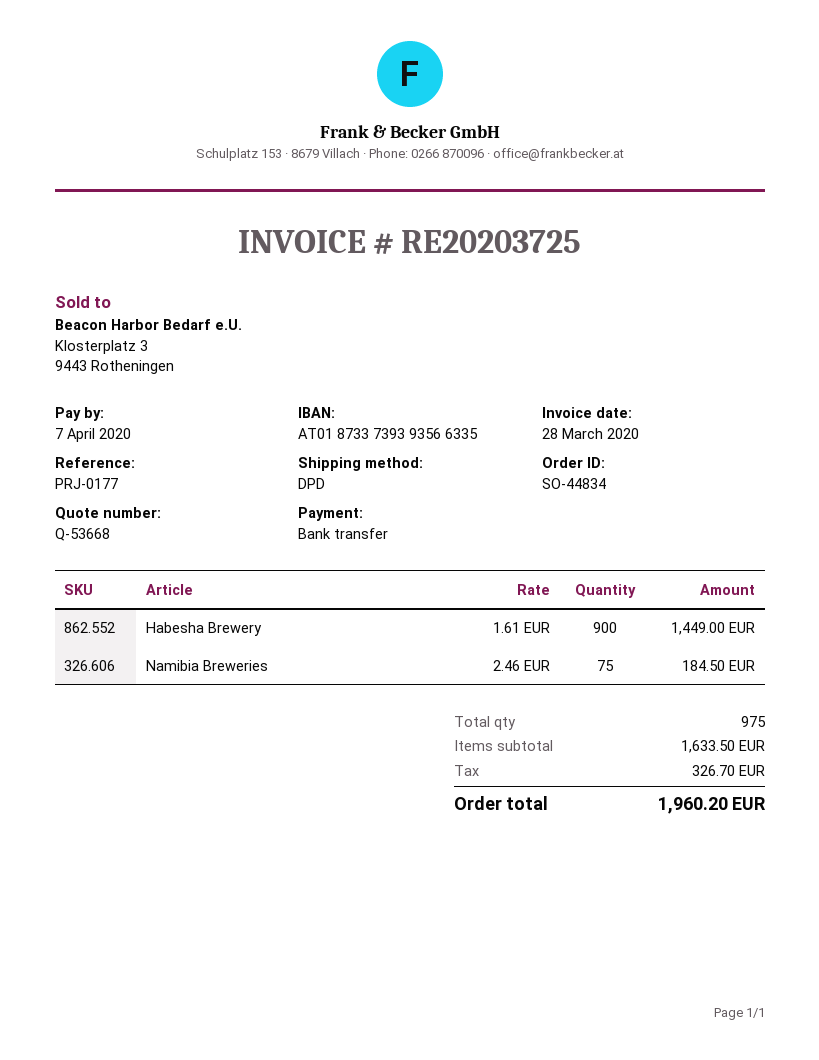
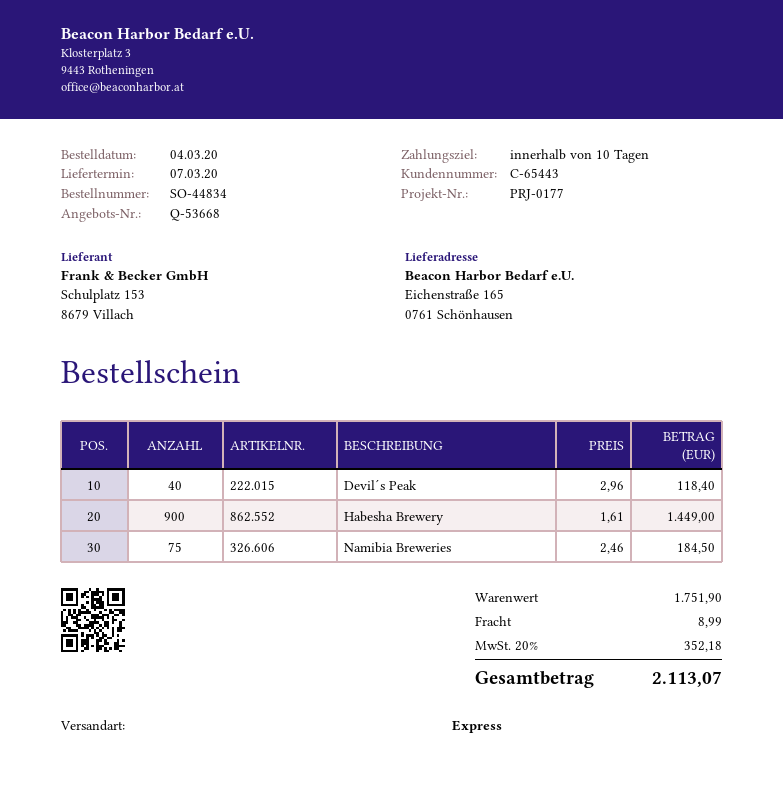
shipping method: DPD -> express
Devil´s Peak: none -> 40 x 2.96 = 118.40
subtotal: 1633.50 -> 1751.90
shipping: none -> 8.99
tax: 326.70 -> 352.18
total: 1960.20 -> 2113.07

